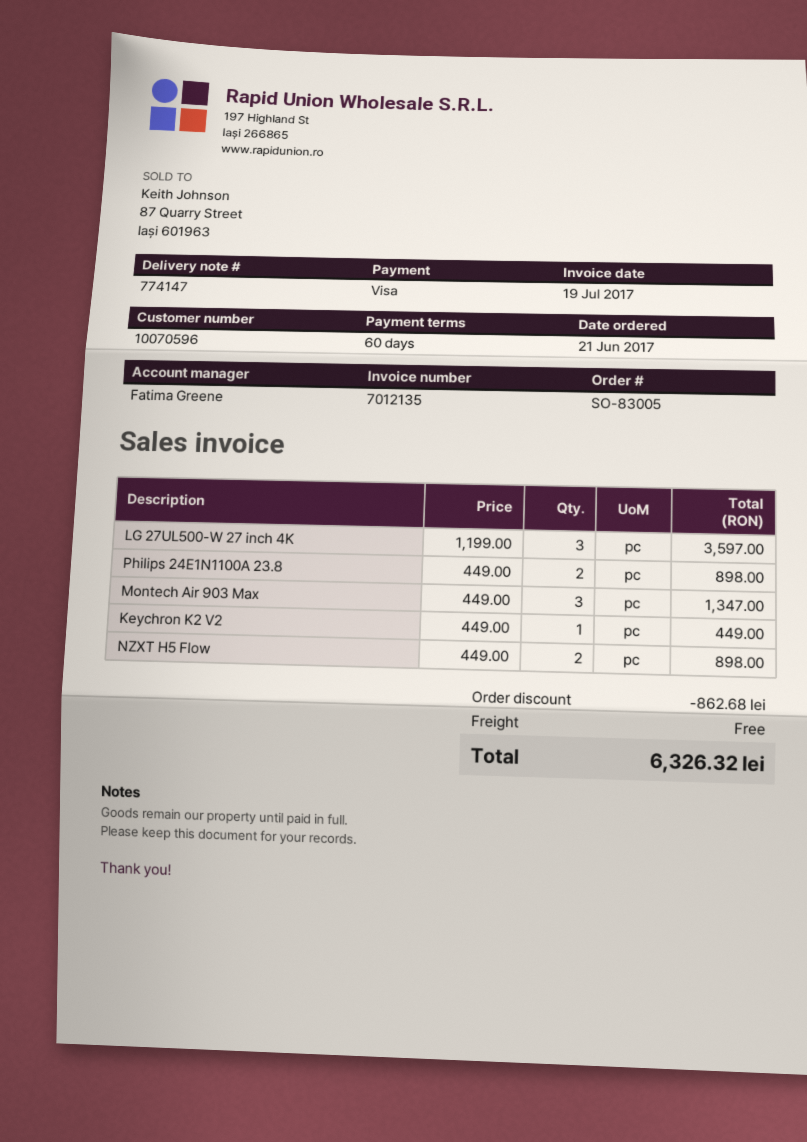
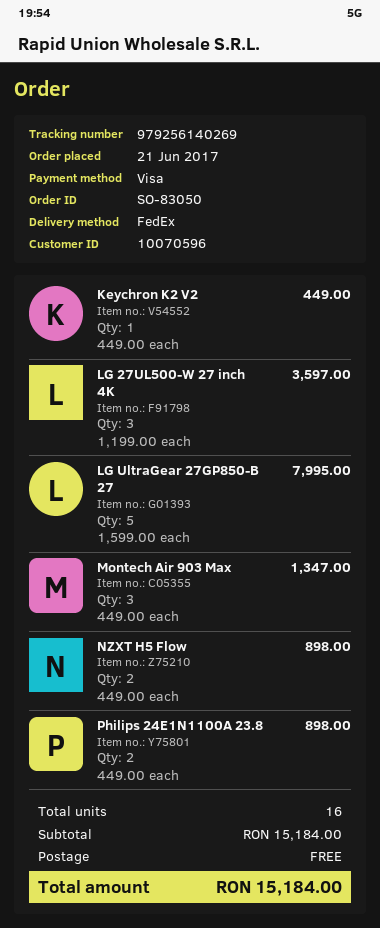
order number: SO-83005 -> SO-83050
LG UltraGear 27GP850-B 27: none -> 5 x 1599.00 = 7995.00
discount: 862.68 -> none
total: 6326.32 -> 15184.00

